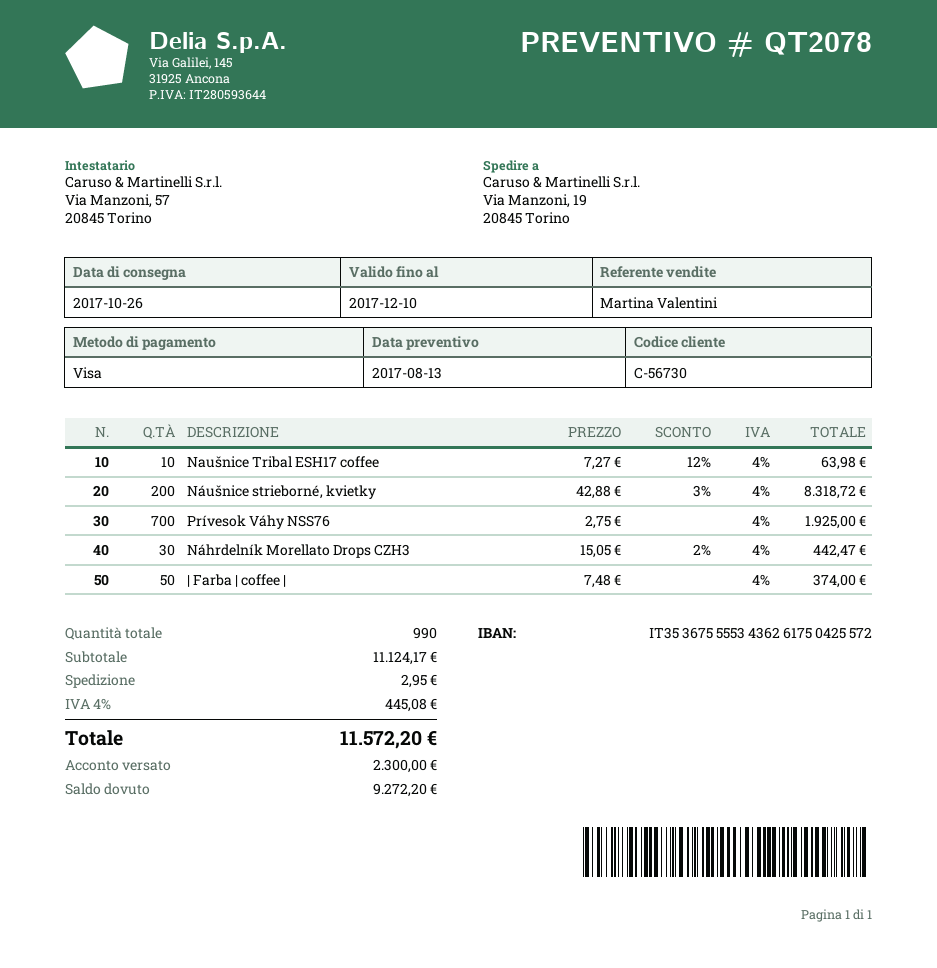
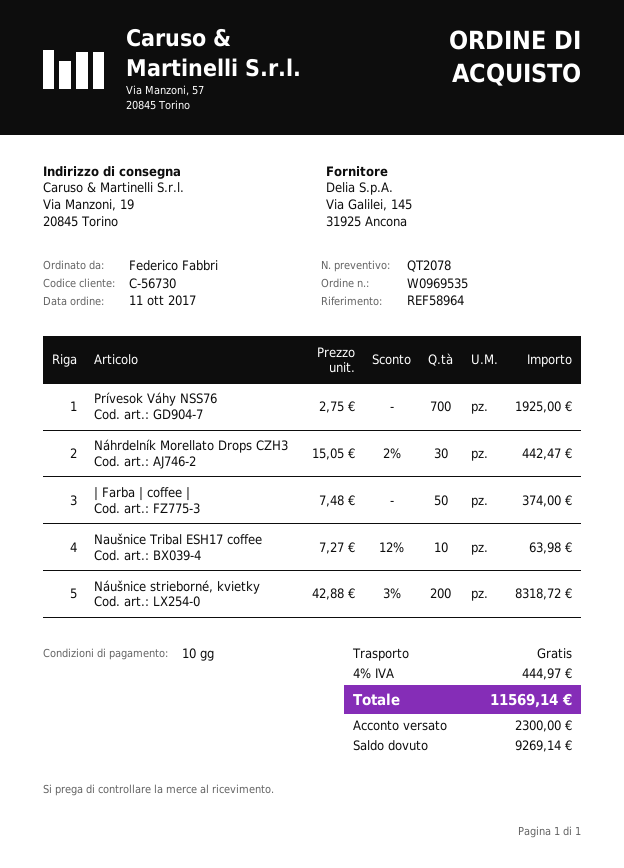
shipping: 2.95 -> 0.00
tax: 4% = 445.08 -> 4% = 444.97
total: 11572.20 -> 11569.14
balance: 9272.20 -> 9269.14

